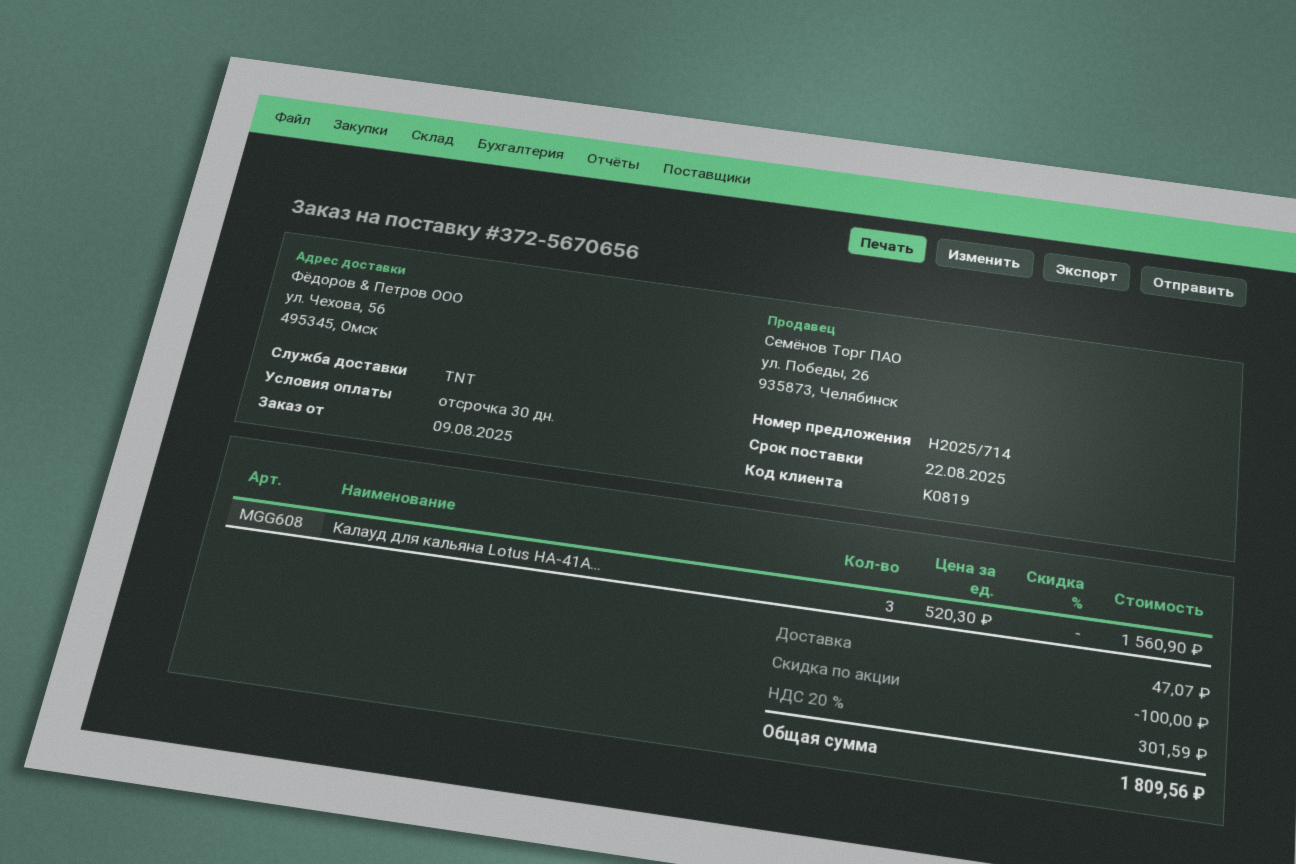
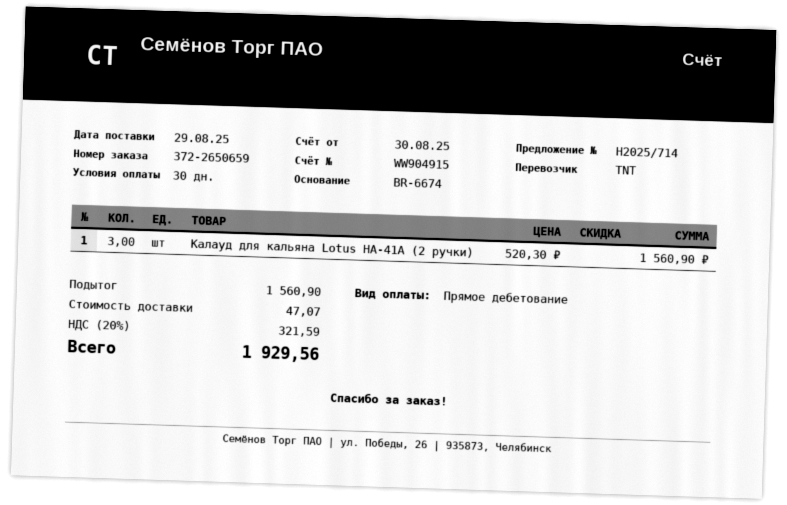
order number: 372-5670656 -> 372-2650659
delivery date: 2025-08-22 -> 2025-08-29
discount: 100.00 -> none
tax: 20% = 301.59 -> 20% = 321.59
total: 1809.56 -> 1929.56

